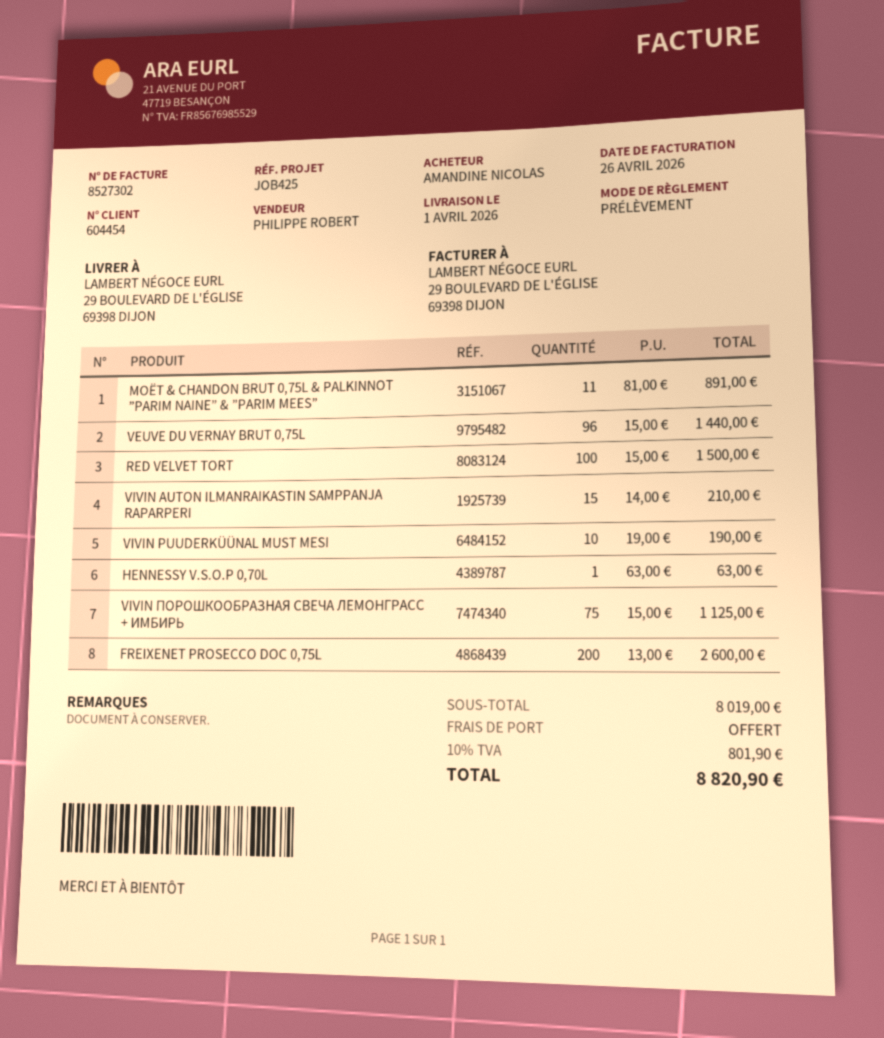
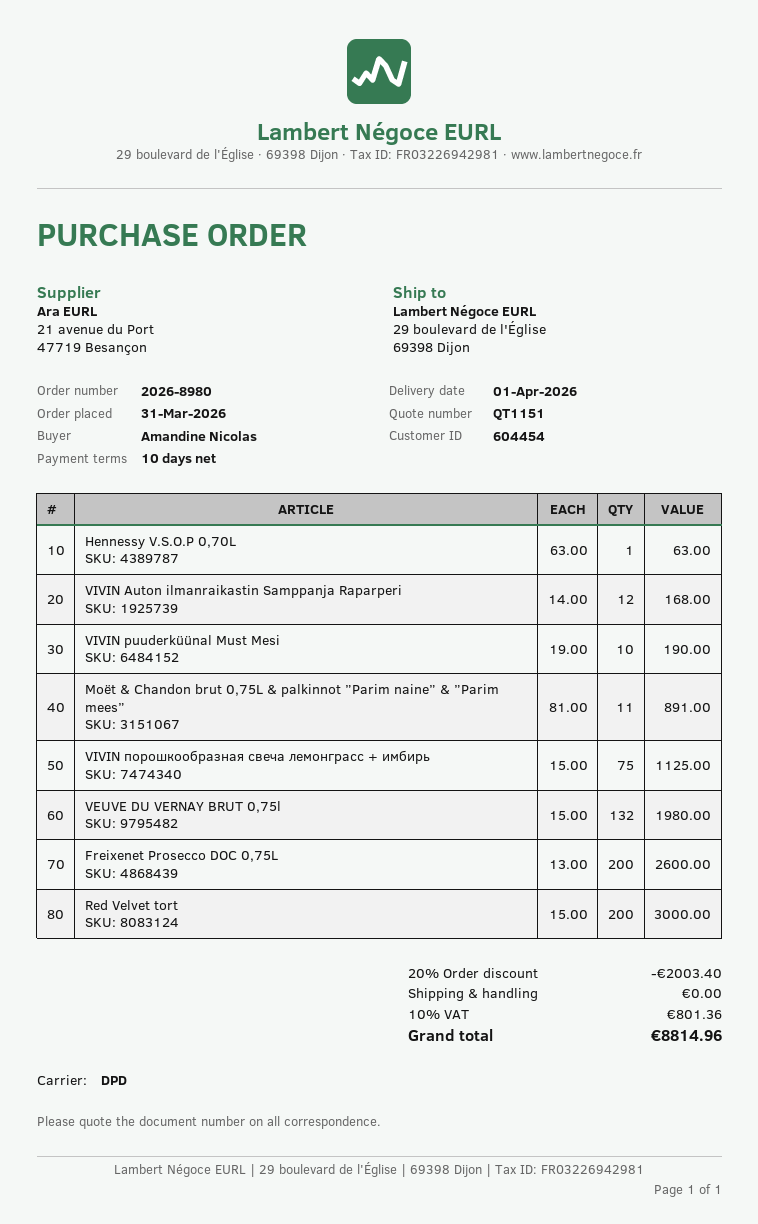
VEUVE DU VERNAY BRUT 0,75L: 96 x 15.00 = 1440.00 -> 132 x 15.00 = 1980.00
RED VELVET TORT: 100 x 15.00 = 1500.00 -> 200 x 15.00 = 3000.00
VIVIN AUTON ILMANRAIKASTIN SAMPPANJA RAPARPERI: 15 x 14.00 = 210.00 -> 12 x 14.00 = 168.00
discount: none -> 20% = 2003.40
tax: 10% = 801.90 -> 10% = 801.36
total: 8820.90 -> 8814.96

